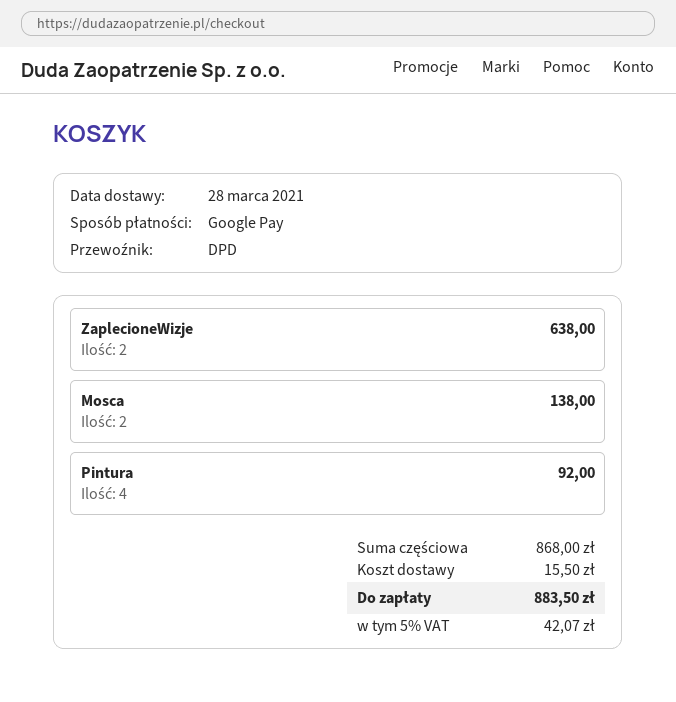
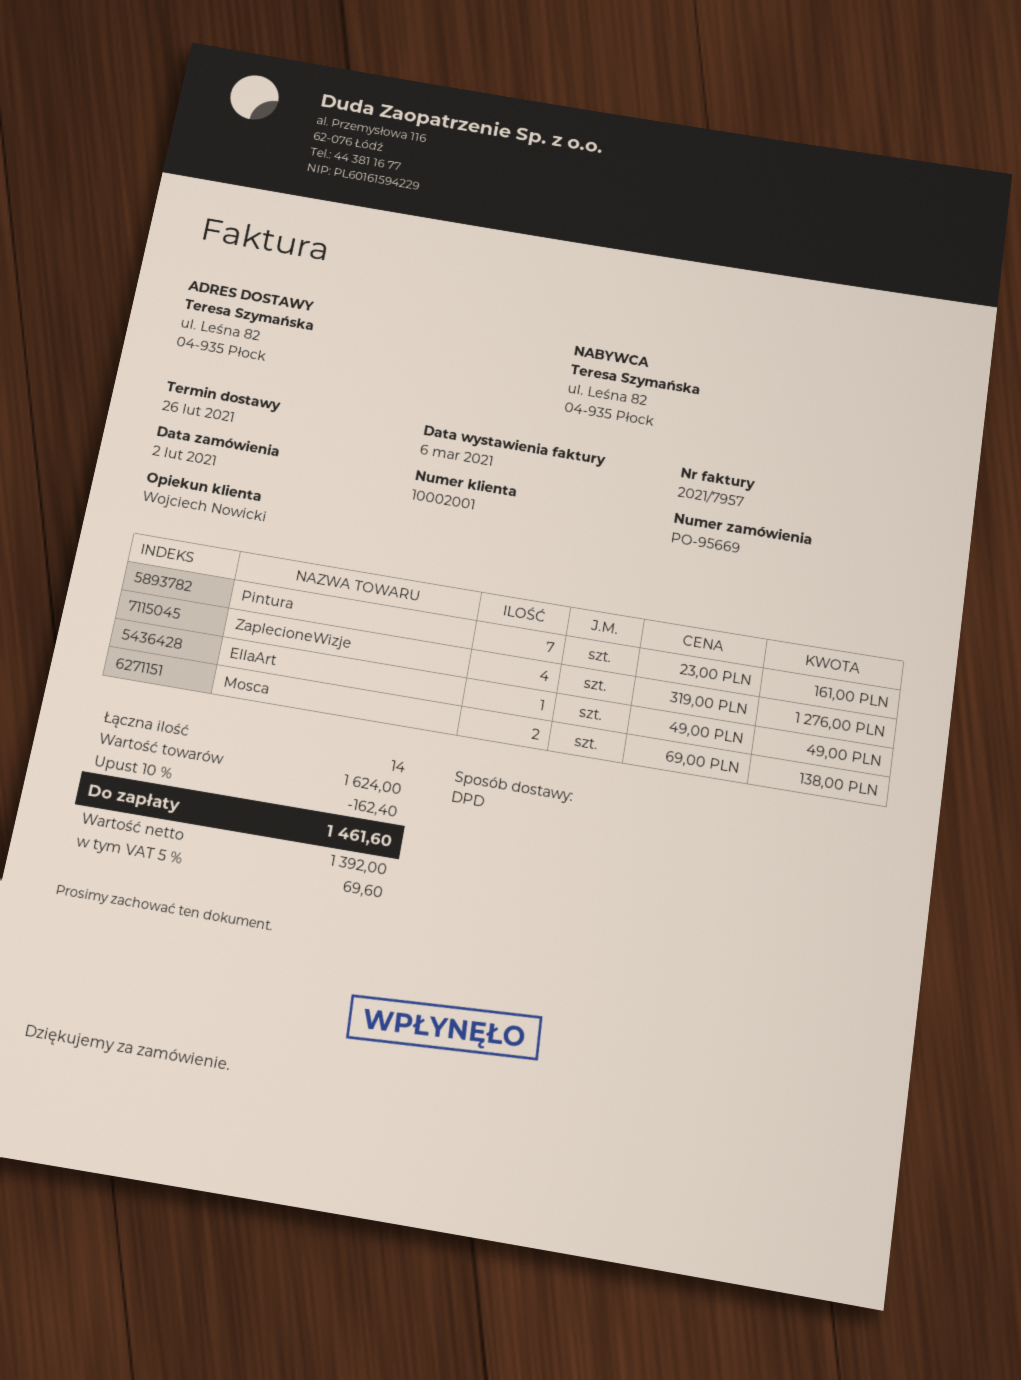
delivery date: 2021-03-28 -> 2021-02-26
ZaplecioneWizje: 2 for 638.00 -> 4 for 1276.00
Pintura: 4 for 92.00 -> 7 for 161.00
EllaArt: none -> 1 for 49.00
subtotal: 868.00 -> 1624.00
discount: none -> 10% = 162.40
shipping: 15.50 -> none
tax: 5% = 42.07 -> 5% = 69.60
total: 883.50 -> 1461.60

